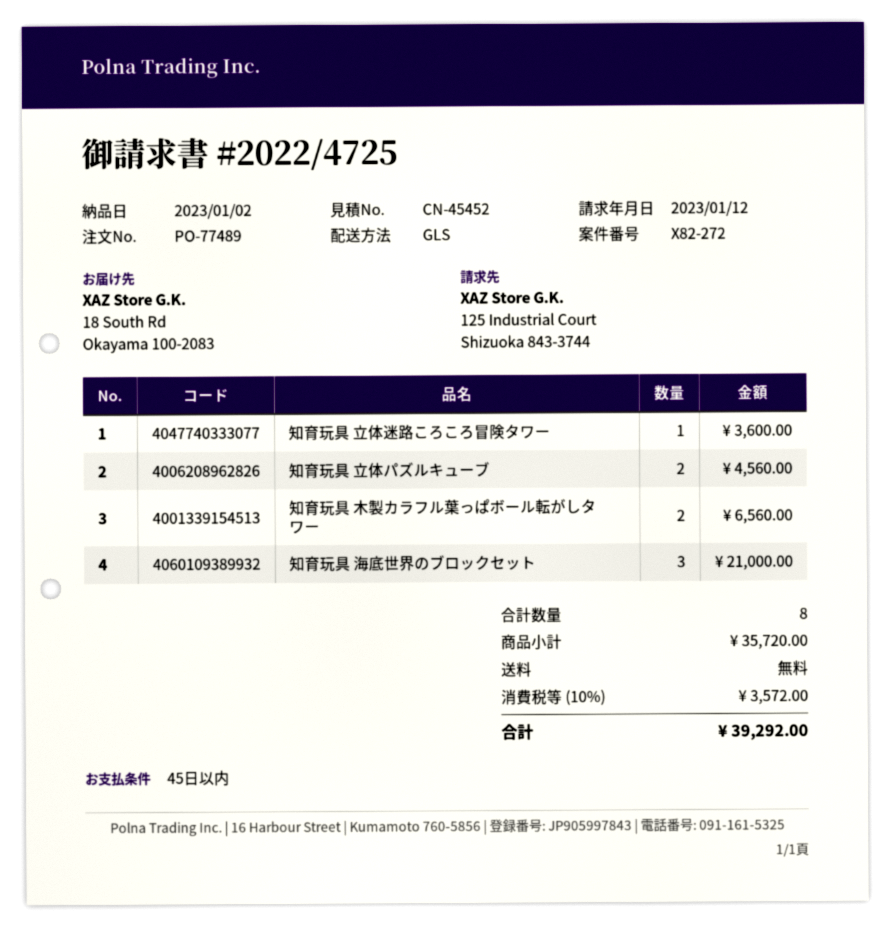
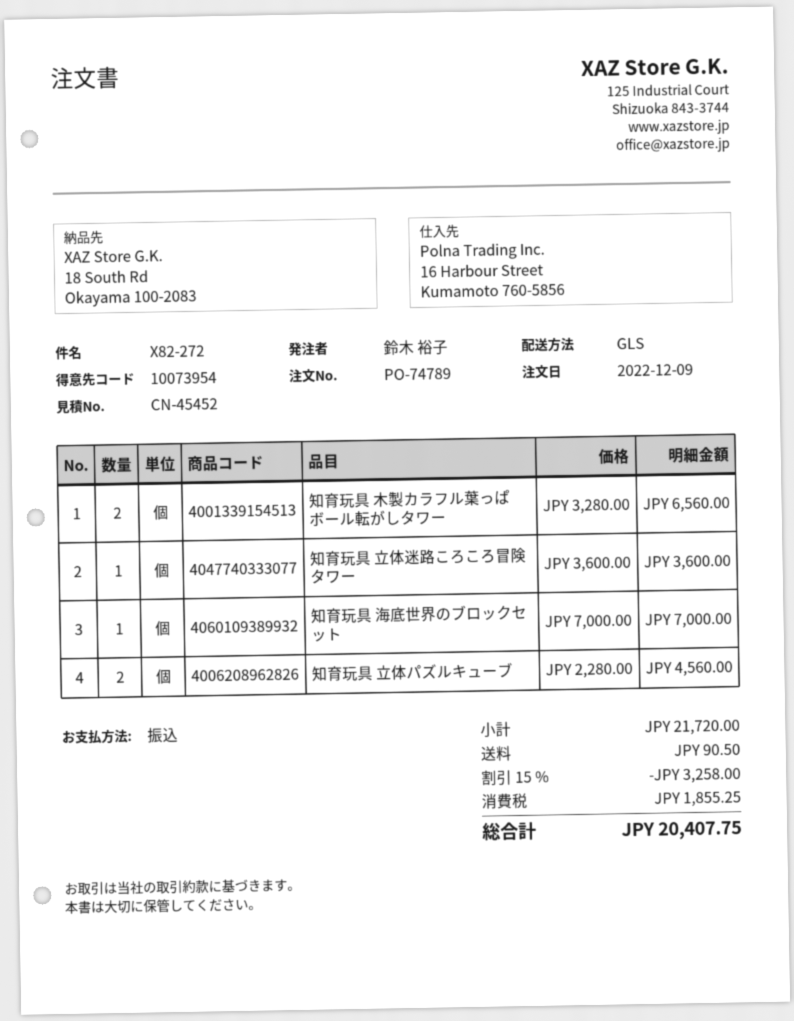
order number: PO-77489 -> PO-74789
知育玩具 海底世界のブロックセット: 3 for 21000.00 -> 1 for 7000.00
subtotal: 35720.00 -> 21720.00
discount: none -> 15% = 3258.00
shipping: 0.00 -> 90.50
tax: 3572.00 -> 1855.25
total: 39292.00 -> 20407.75

